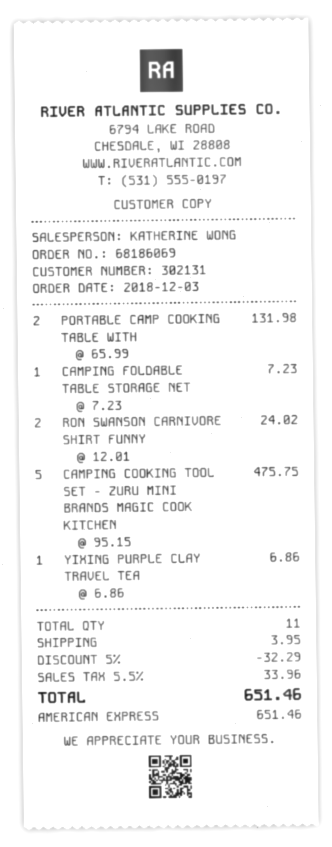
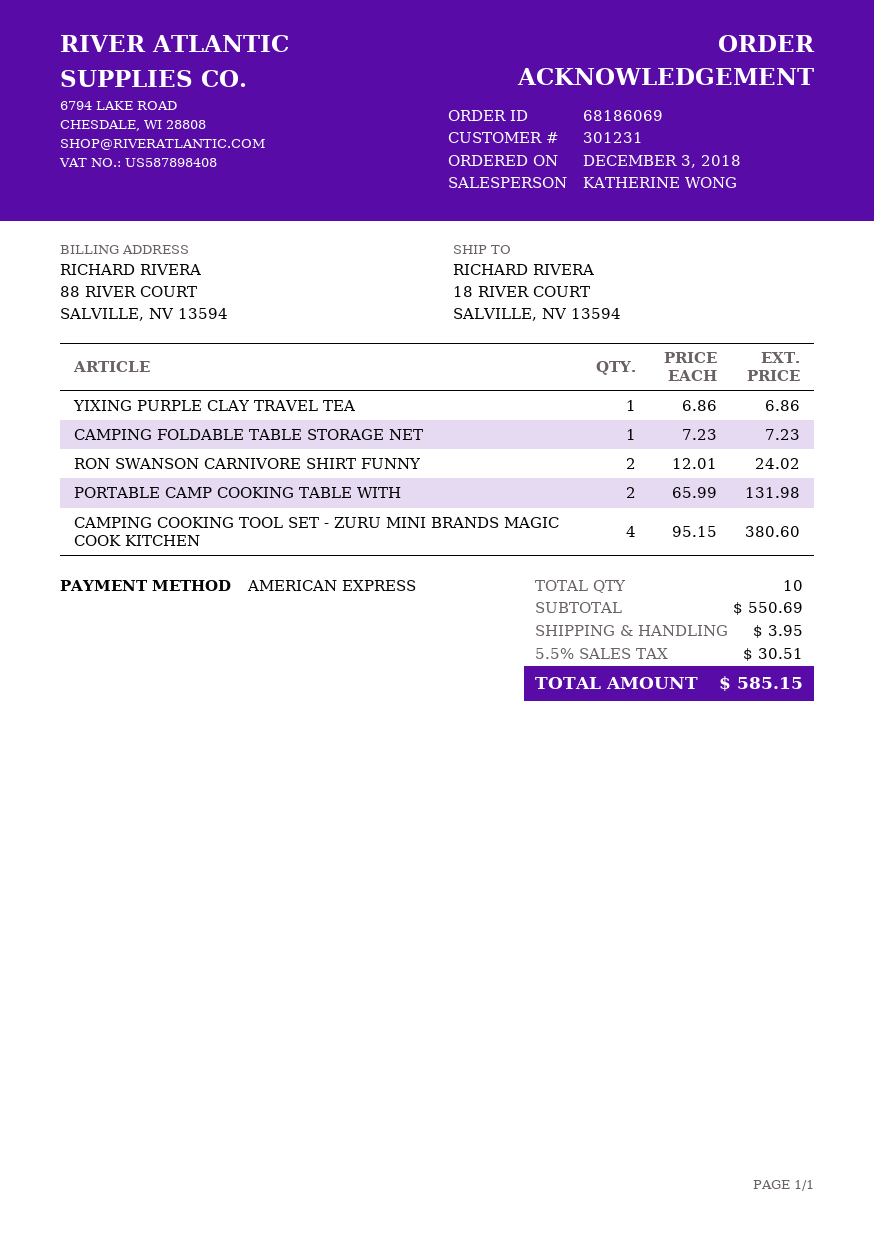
customer number: 302131 -> 301231
CAMPING COOKING TOOL SET - ZURU MINI BRANDS MAGIC COOK KITCHEN: 5 x 95.15 = 475.75 -> 4 x 95.15 = 380.60
total quantity: 11 -> 10
discount: 5% = 32.29 -> none
tax: 5.5% = 33.96 -> 5.5% = 30.51
total: 651.46 -> 585.15

